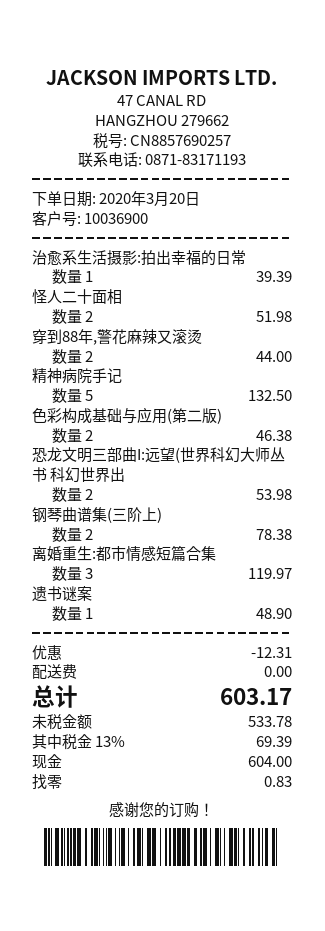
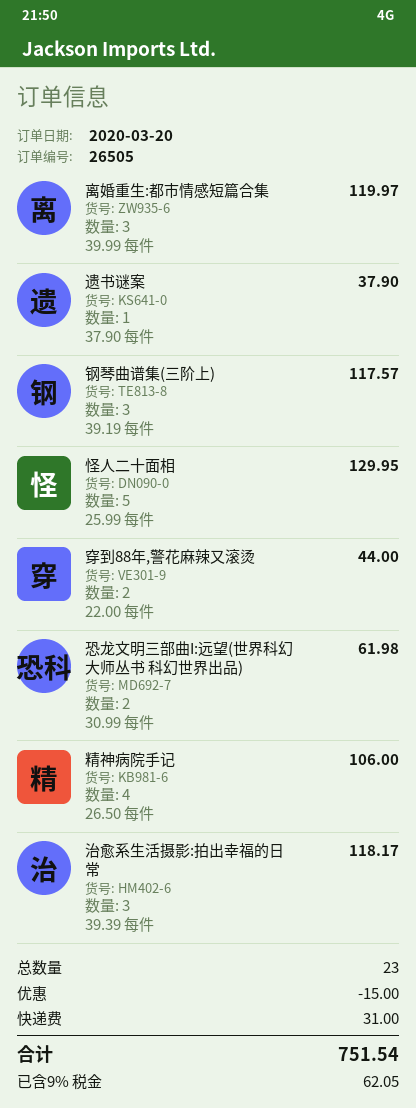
治愈系生活摄影:拍出幸福的日常: 1 for 39.39 -> 3 for 118.17
怪人二十面相: 2 for 51.98 -> 5 for 129.95
精神病院手记: 5 for 132.50 -> 4 for 106.00
色彩构成基础与应用(第二版): 2 for 46.38 -> none
恐龙文明三部曲I:远望(世界科幻大师丛书 科幻世界出: 2 for 53.98 -> 2 for 61.98
钢琴曲谱集(三阶上): 2 for 78.38 -> 3 for 117.57
遗书谜案: 1 for 48.90 -> 1 for 37.90
discount: 12.31 -> 15.00
shipping: 0.00 -> 31.00
tax: 13% = 69.39 -> 9% = 62.05
total: 603.17 -> 751.54

